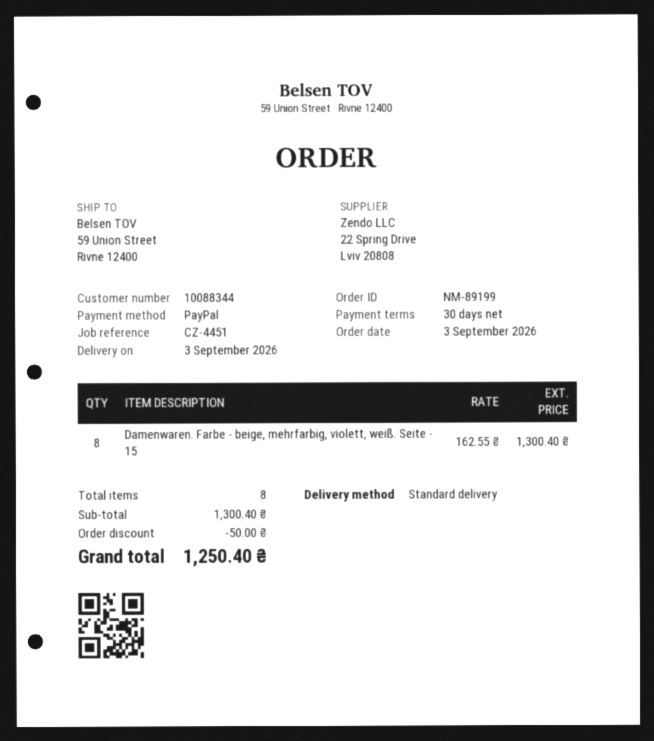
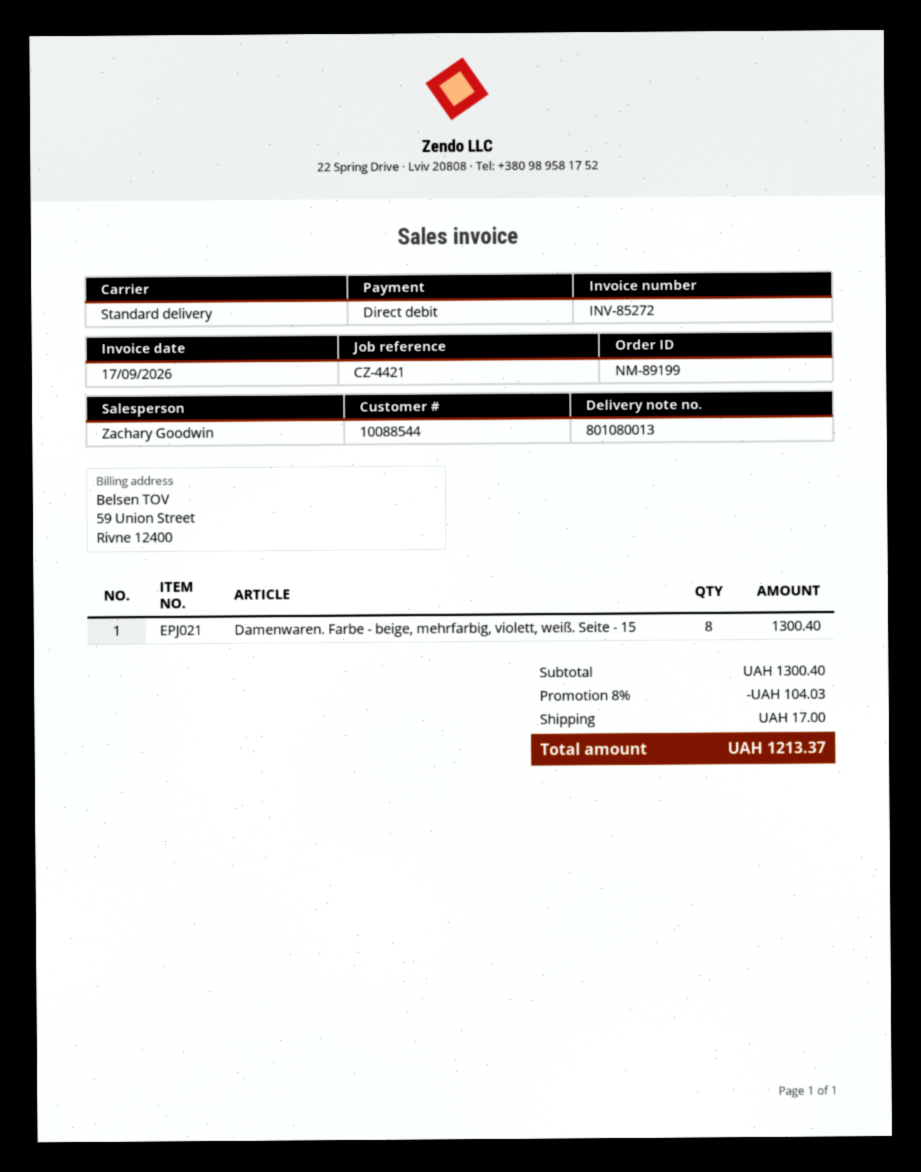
customer number: 10088344 -> 10088544
reference: CZ-4451 -> CZ-4421
payment method: PayPal -> direct debit
discount: 50.00 -> 104.03
shipping: none -> 17.00
total: 1250.40 -> 1213.37

